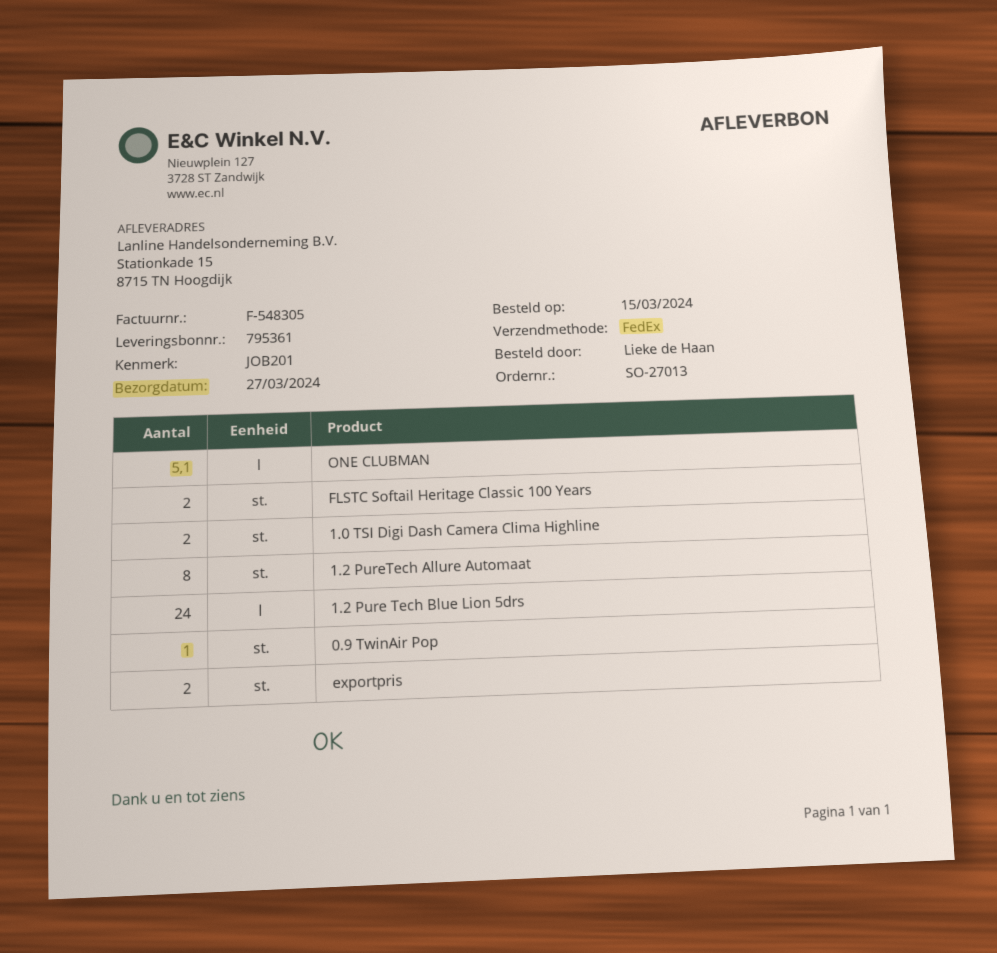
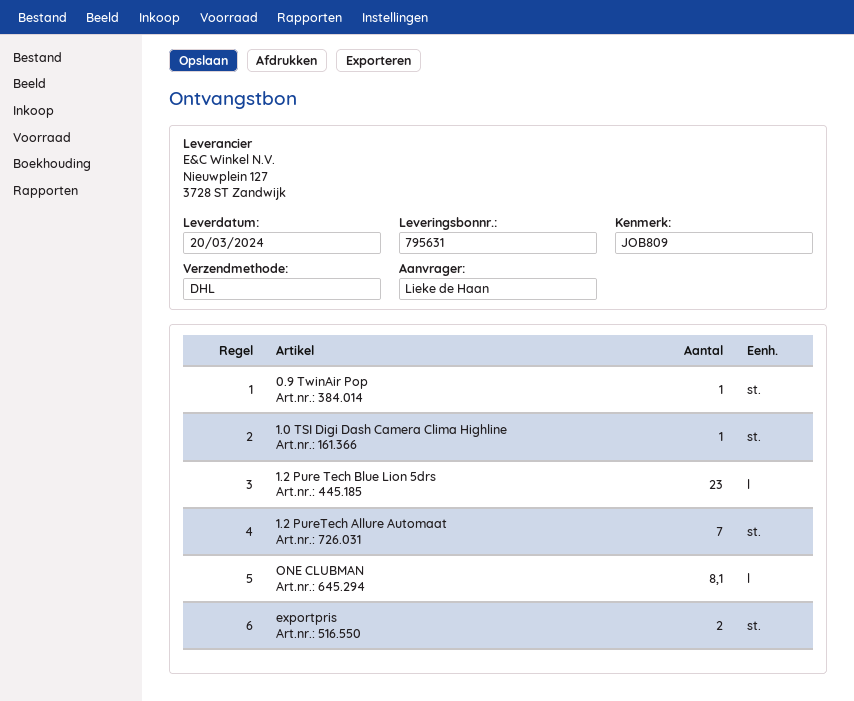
delivery note number: 795361 -> 795631
delivery date: 2024-03-27 -> 2024-03-20
reference: JOB201 -> JOB809
shipping method: FedEx -> DHL
ONE CLUBMAN: 5.1 -> 8.1
FLSTC Softail Heritage Classic 100 Years: 2 -> none
1.0 TSI Digi Dash Camera Clima Highline: 2 -> 1
1.2 PureTech Allure Automaat: 8 -> 7
1.2 Pure Tech Blue Lion 5drs: 24 -> 23

